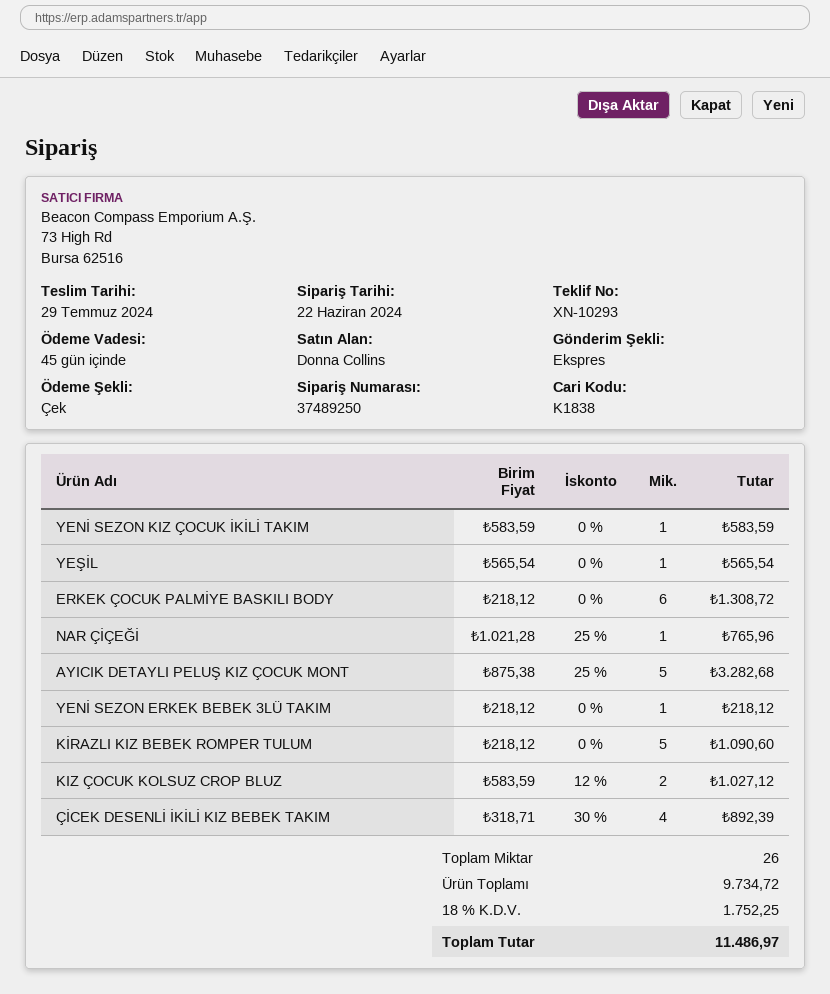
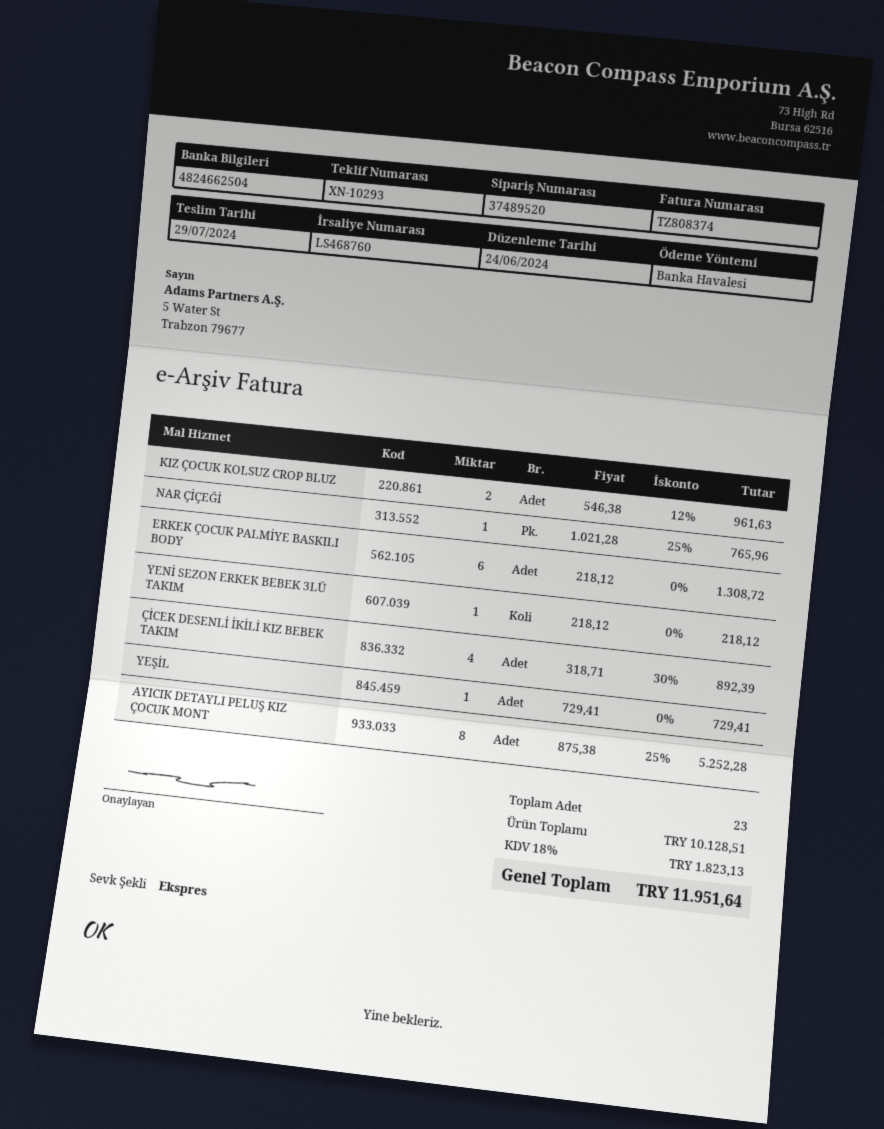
order number: 37489250 -> 37489520
payment method: cheque -> bank transfer
YENİ SEZON KIZ ÇOCUK İKİLİ TAKIM: 1 x 583.59 = 583.59 -> none
YEŞİL: 1 x 565.54 = 565.54 -> 1 x 729.41 = 729.41
AYICIK DETAYLI PELUŞ KIZ ÇOCUK MONT: 5 x 875.38 - 25% = 3282.68 -> 8 x 875.38 - 25% = 5252.28
KİRAZLI KIZ BEBEK ROMPER TULUM: 5 x 218.12 = 1090.60 -> none
KIZ ÇOCUK KOLSUZ CROP BLUZ: 2 x 583.59 - 12% = 1027.12 -> 2 x 546.38 - 12% = 961.63
total quantity: 26 -> 23
subtotal: 9734.72 -> 10128.51
tax: 18% = 1752.25 -> 18% = 1823.13
total: 11486.97 -> 11951.64

